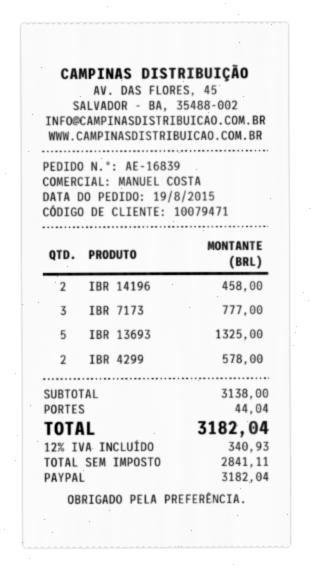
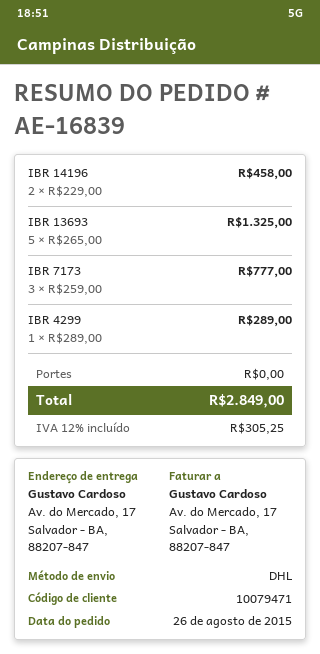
order date: 2015-08-19 -> 2015-08-26
IBR 4299: 2 for 578.00 -> 1 for 289.00
shipping: 44.04 -> 0.00
tax: 12% = 340.93 -> 12% = 305.25
total: 3182.04 -> 2849.00

